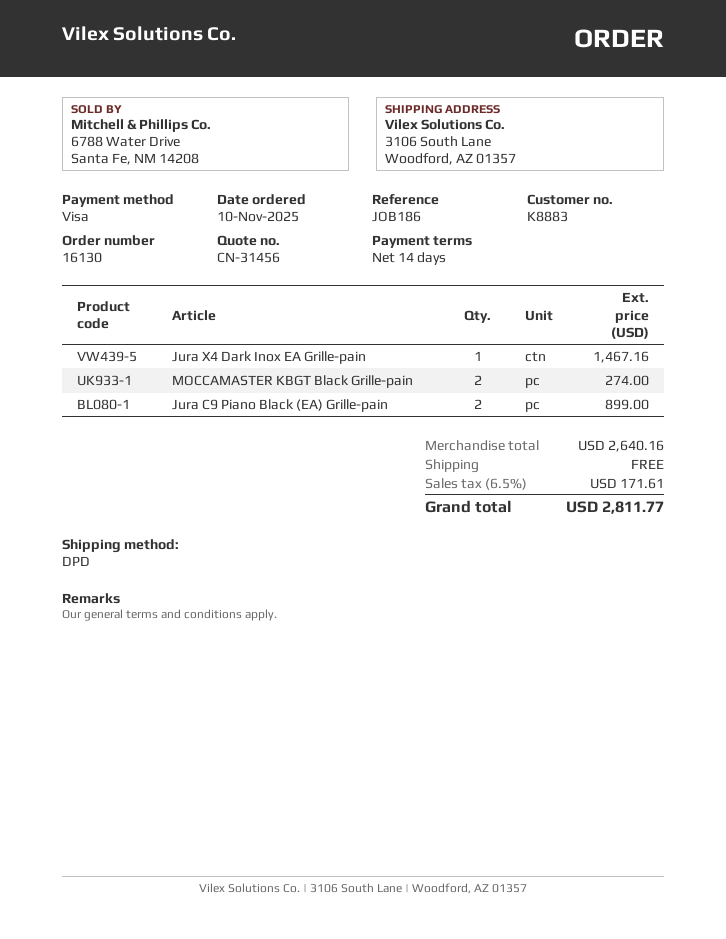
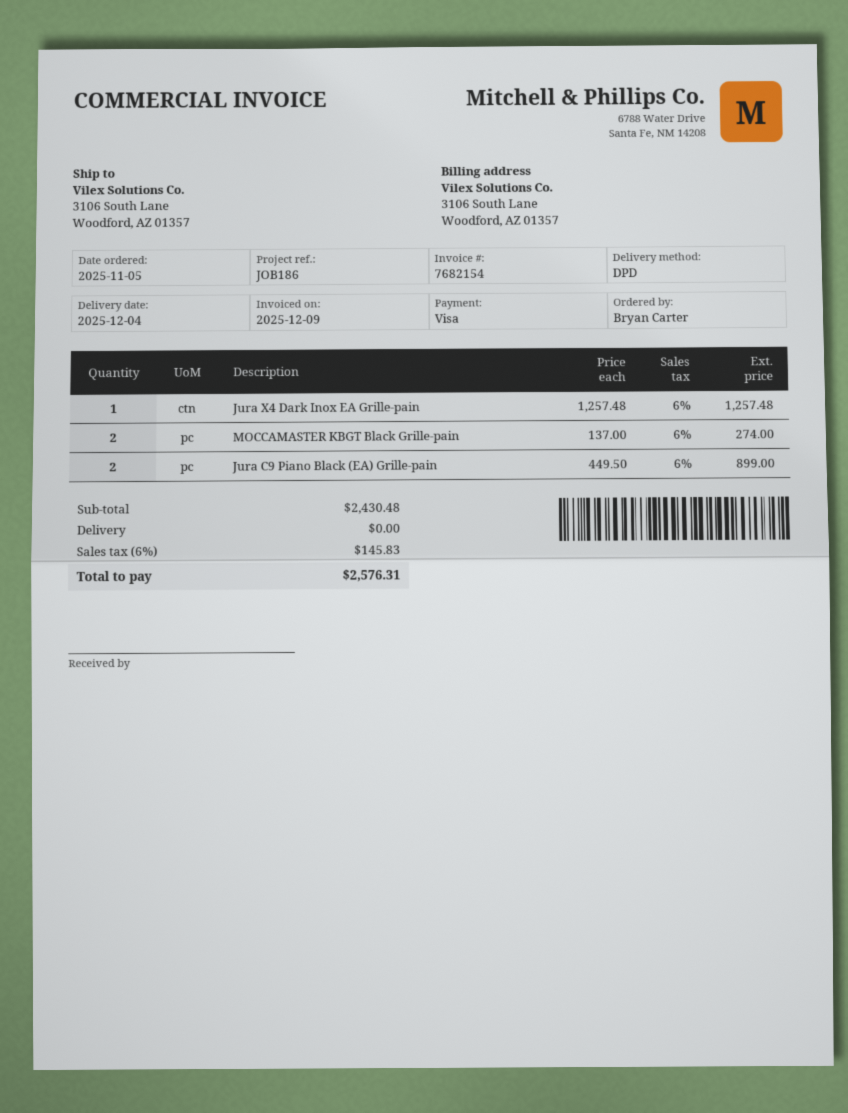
order date: 2025-11-10 -> 2025-11-05
Jura X4 Dark Inox EA Grille-pain: 1 for 1467.16 -> 1 for 1257.48
subtotal: 2640.16 -> 2430.48
tax: 6.5% = 171.61 -> 6% = 145.83
total: 2811.77 -> 2576.31

